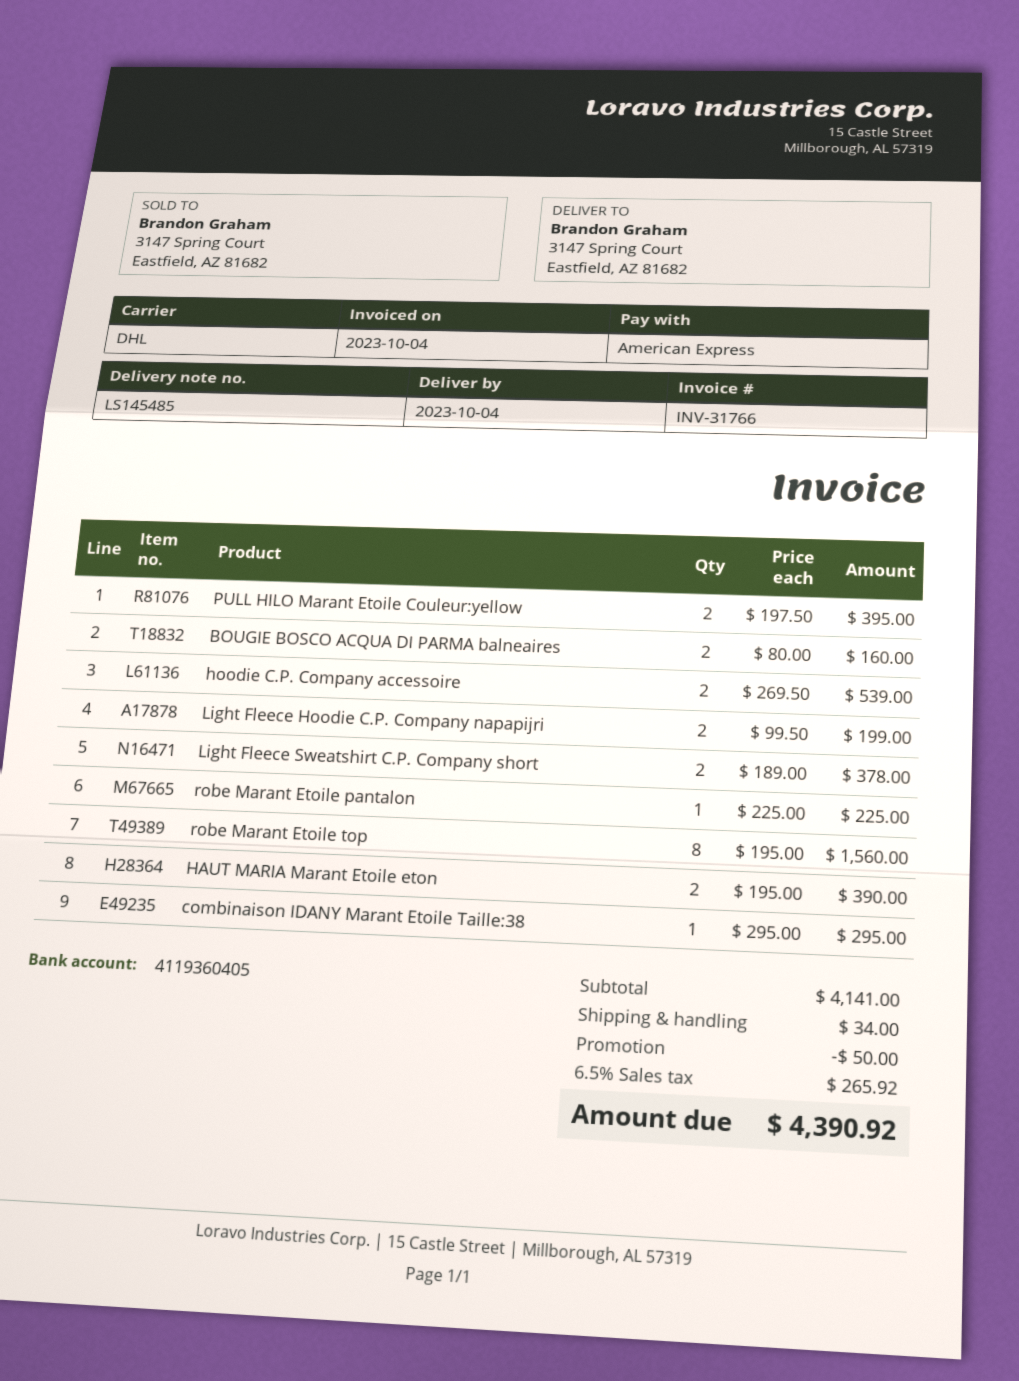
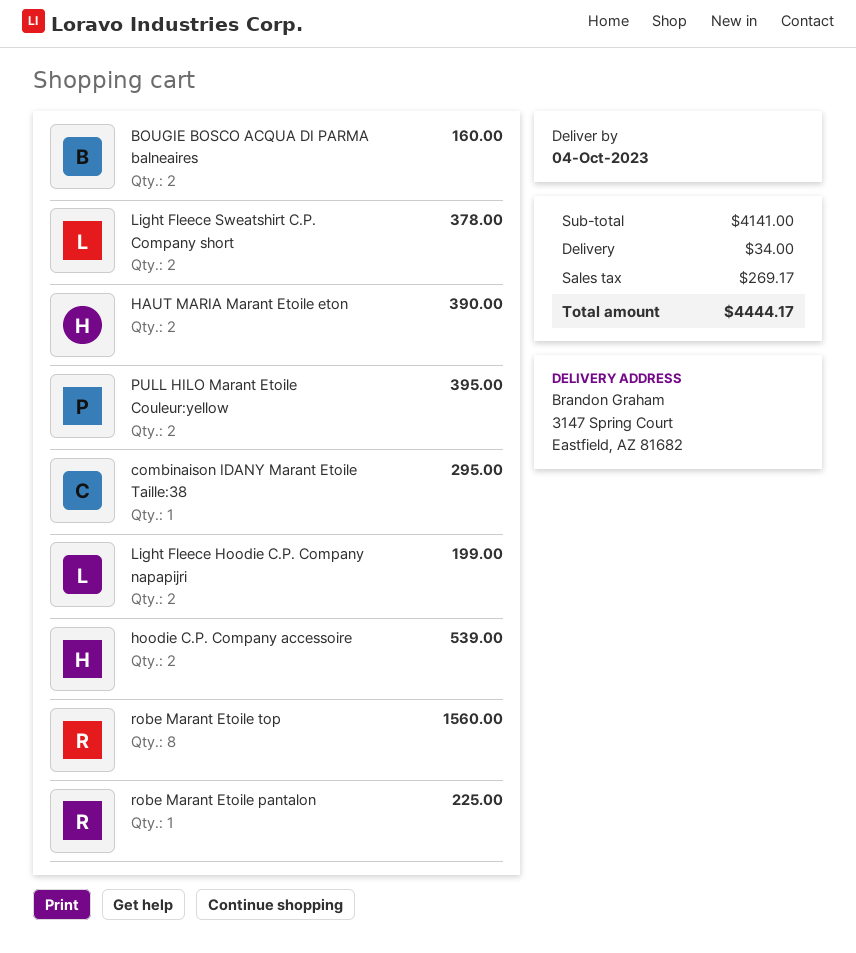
discount: 50.00 -> none
tax: 265.92 -> 269.17
total: 4390.92 -> 4444.17

